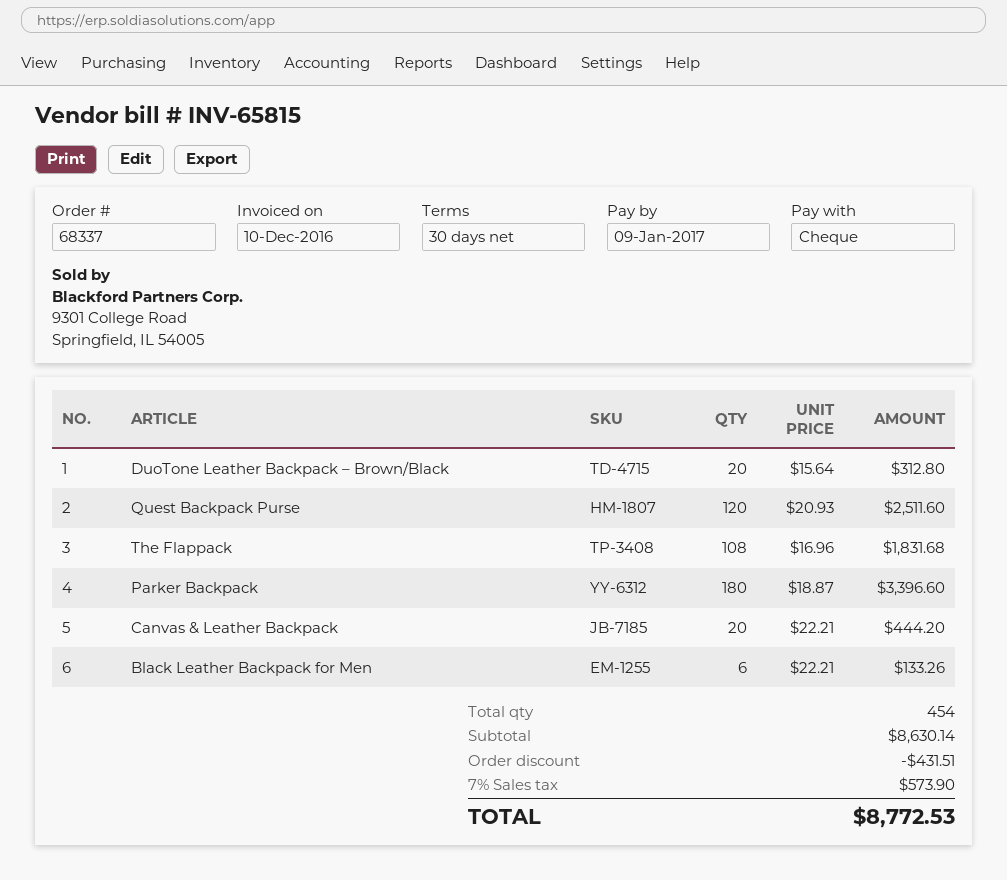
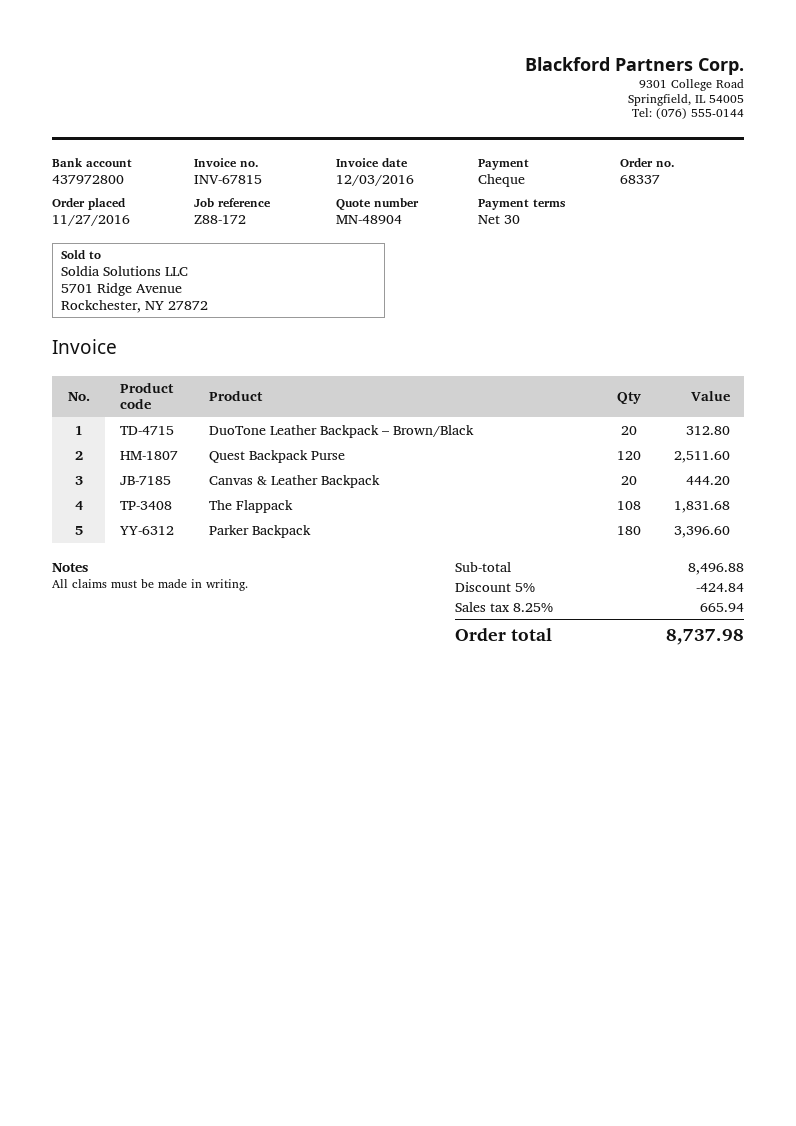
invoice number: INV-65815 -> INV-67815
invoice date: 2016-12-10 -> 2016-12-03
Black Leather Backpack for Men: 6 for 133.26 -> none
subtotal: 8630.14 -> 8496.88
discount: 431.51 -> 424.84
tax: 7% = 573.90 -> 8.25% = 665.94
total: 8772.53 -> 8737.98

